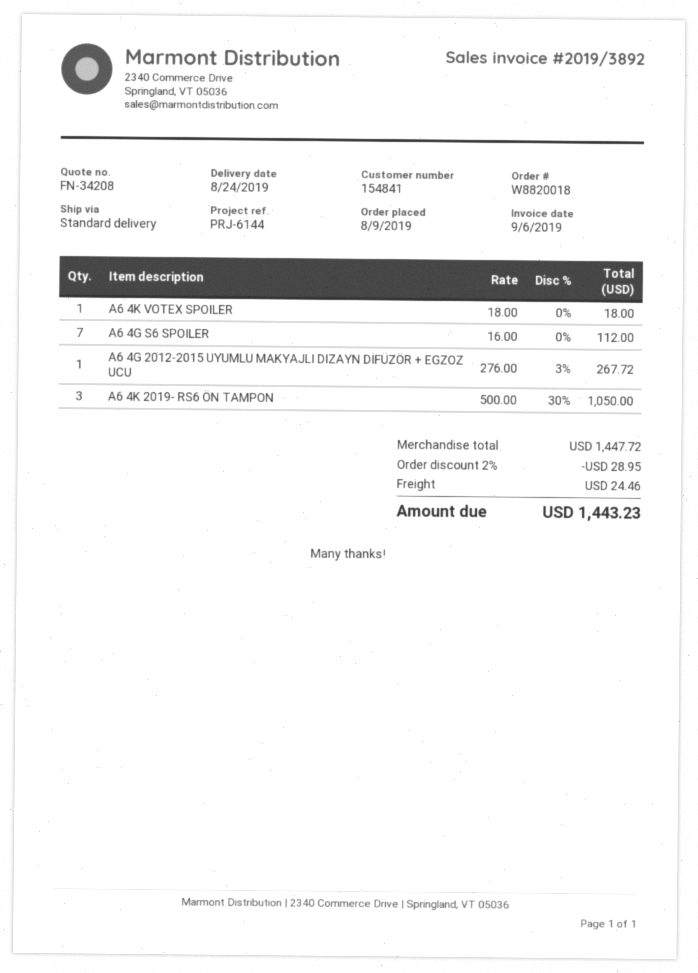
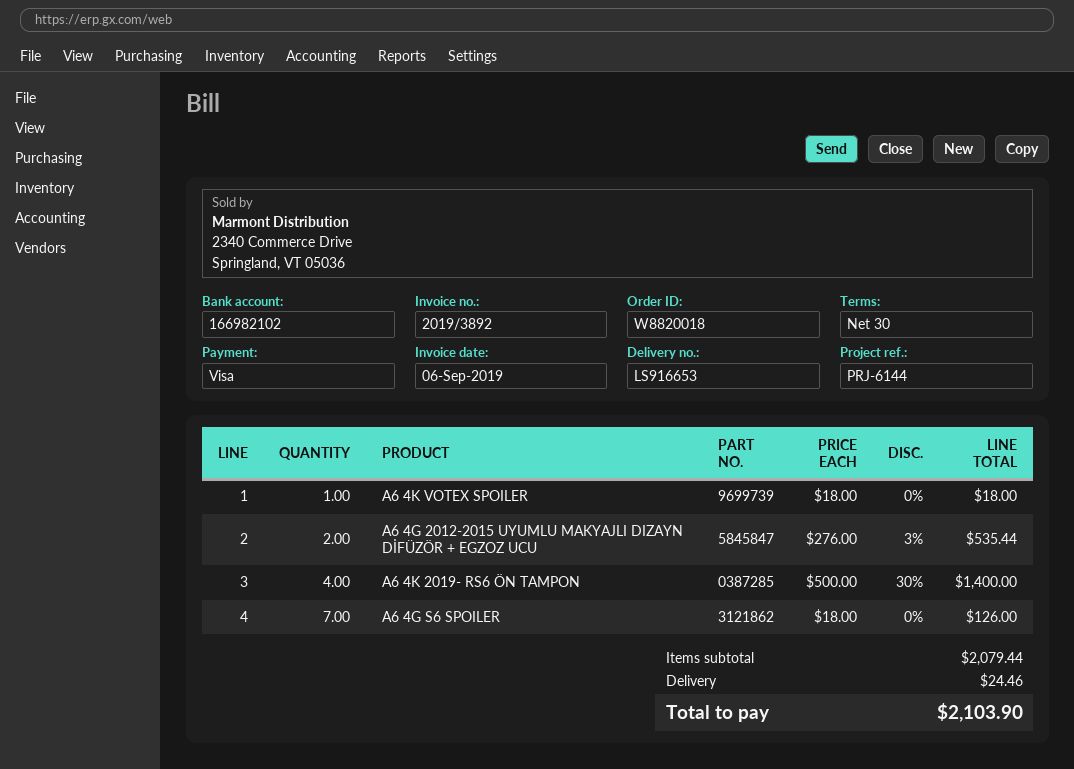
A6 4G S6 SPOILER: 7 x 16.00 = 112.00 -> 7 x 18.00 = 126.00
A6 4G 2012-2015 UYUMLU MAKYAJLI DIZAYN DİFÜZÖR + EGZOZ UCU: 1 x 276.00 - 3% = 267.72 -> 2 x 276.00 - 3% = 535.44
A6 4K 2019- RS6 ÖN TAMPON: 3 x 500.00 - 30% = 1050.00 -> 4 x 500.00 - 30% = 1400.00
subtotal: 1447.72 -> 2079.44
discount: 2% = 28.95 -> none
total: 1443.23 -> 2103.90

